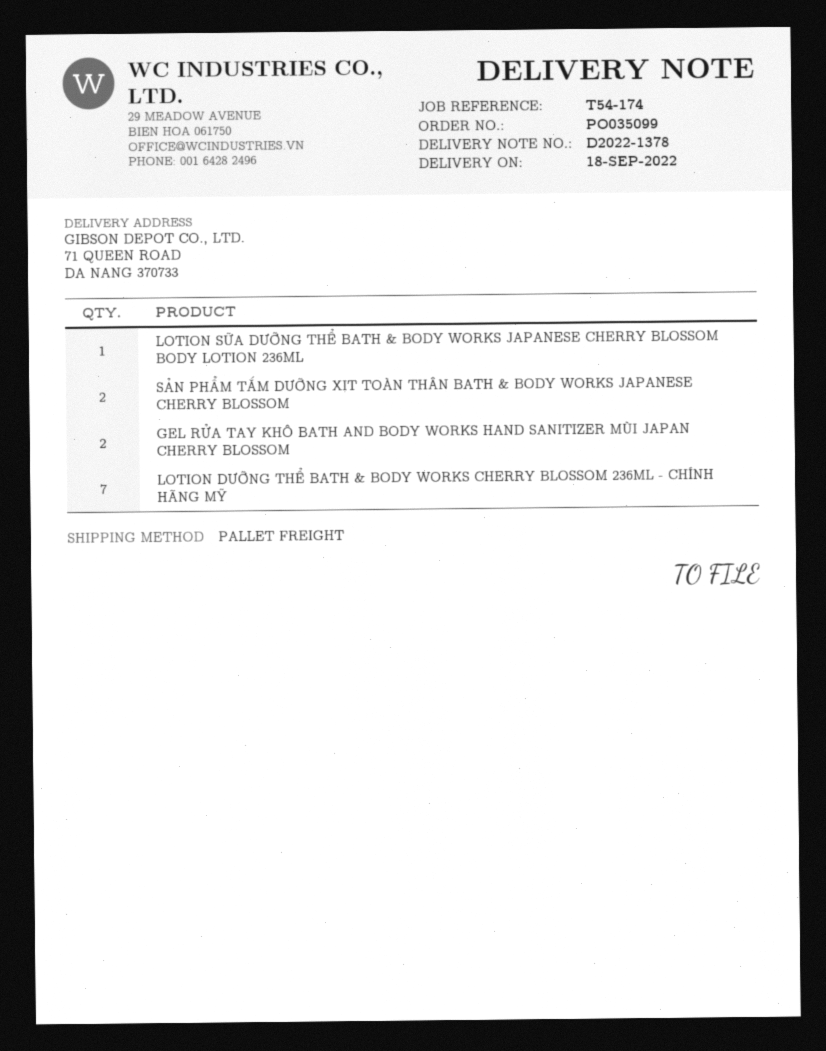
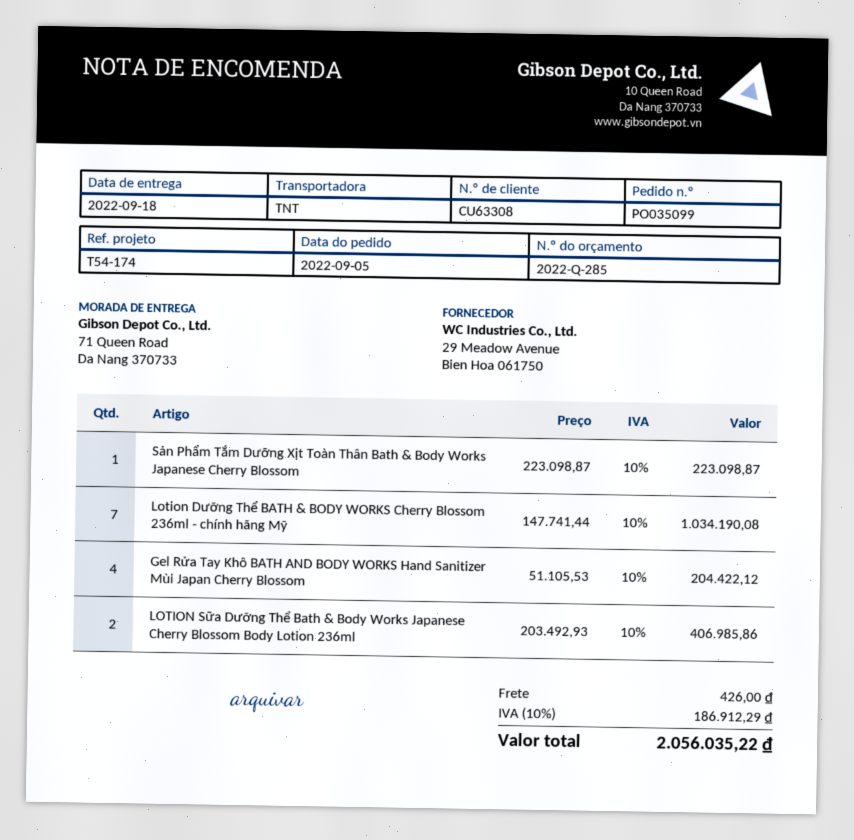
shipping method: pallet freight -> TNT
LOTION SỮA DƯỠNG THỂ BATH & BODY WORKS JAPANESE CHERRY BLOSSOM BODY LOTION 236ML: 1 -> 2
SẢN PHẨM TẮM DƯỠNG XỊT TOÀN THÂN BATH & BODY WORKS JAPANESE CHERRY BLOSSOM: 2 -> 1
GEL RỬA TAY KHÔ BATH AND BODY WORKS HAND SANITIZER MÙI JAPAN CHERRY BLOSSOM: 2 -> 4

